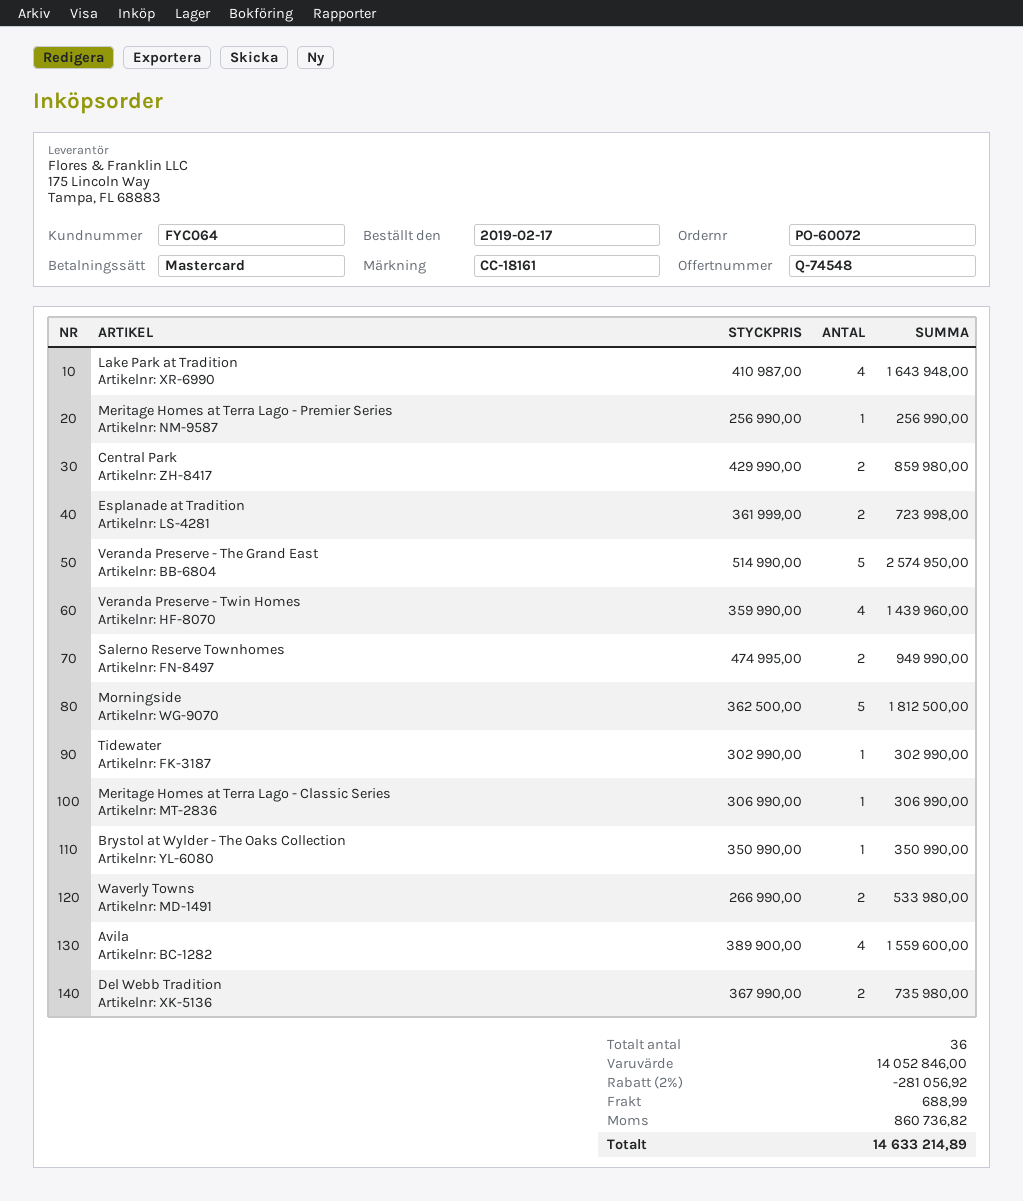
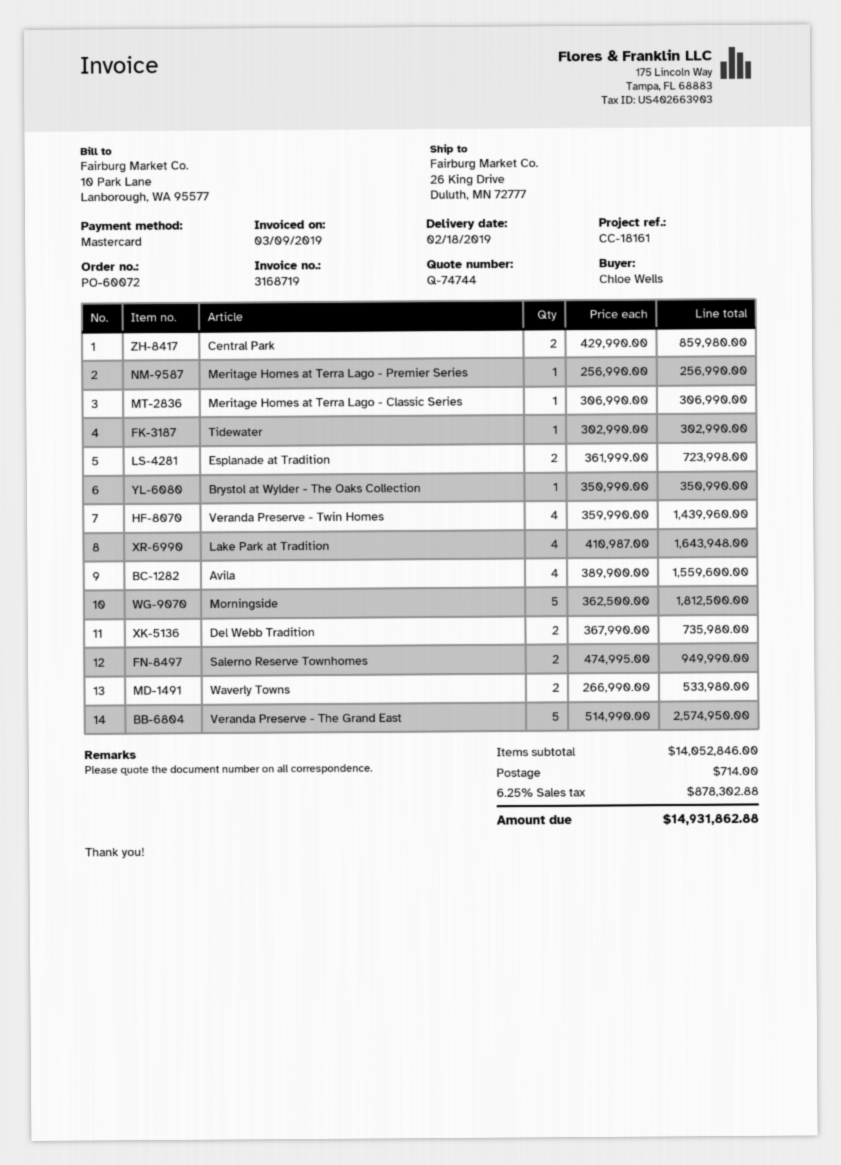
quote number: Q-74548 -> Q-74744
discount: 2% = 281056.92 -> none
shipping: 688.99 -> 714.00
tax: 860736.82 -> 878302.88
total: 14633214.89 -> 14931862.88

